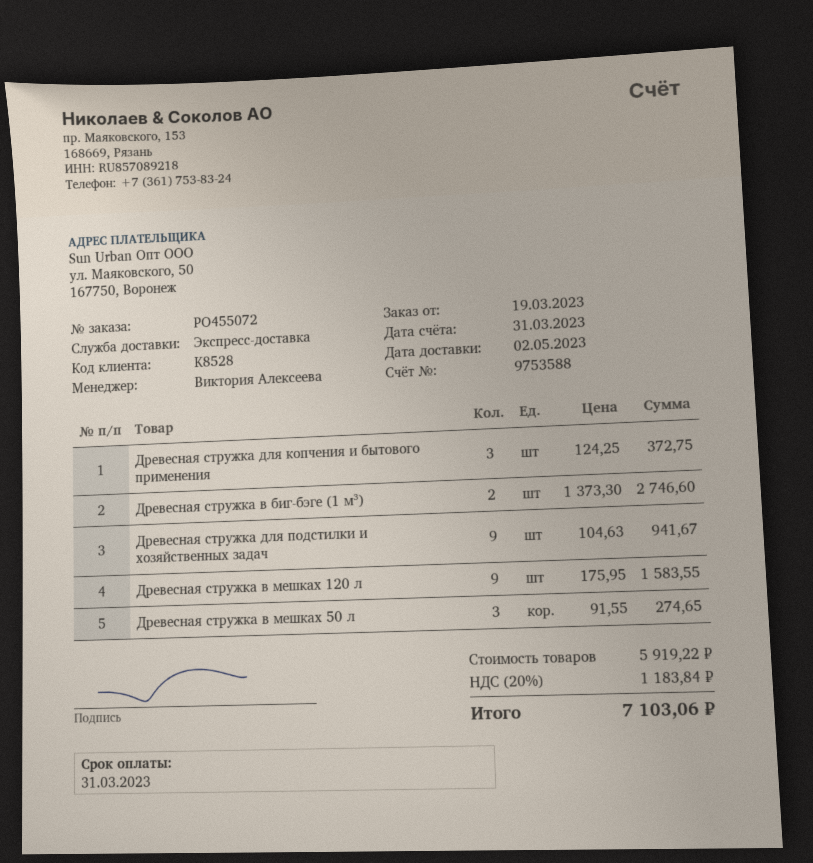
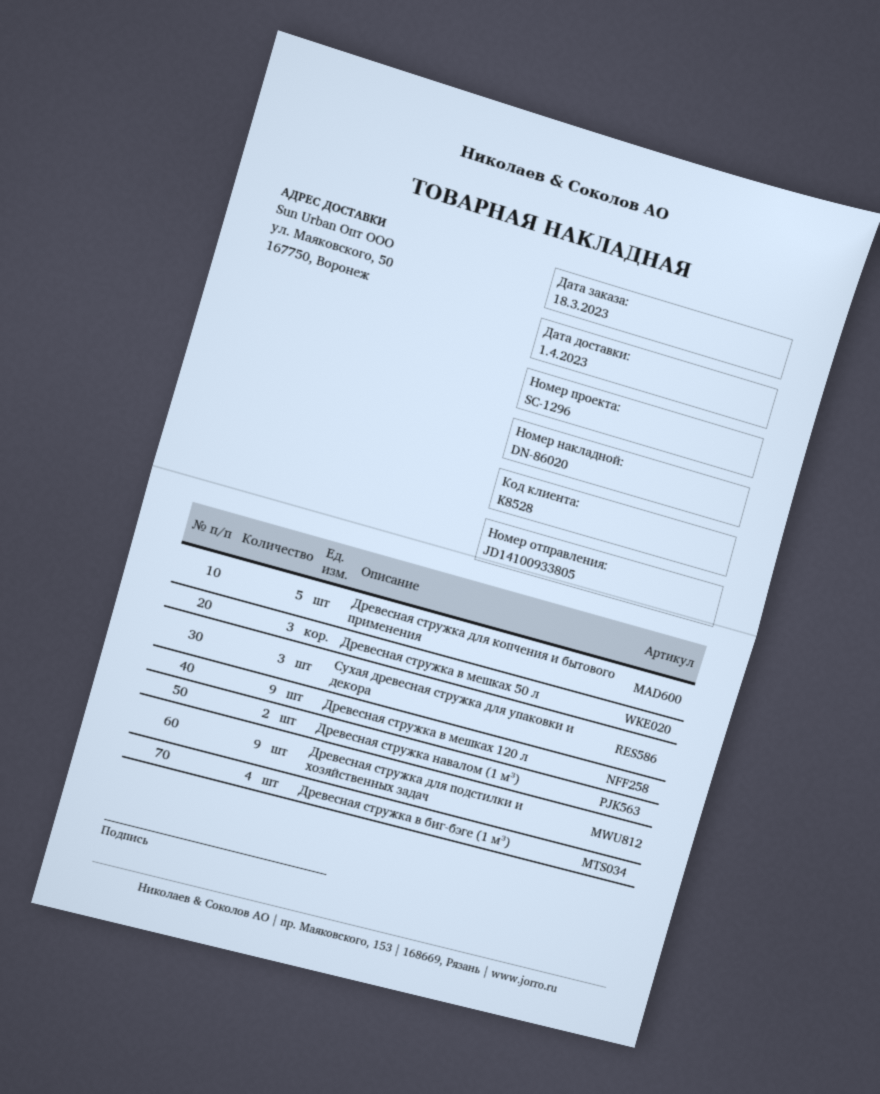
order date: 2023-03-19 -> 2023-03-18
delivery date: 2023-05-02 -> 2023-04-01
Древесная стружка для копчения и бытового применения: 3 -> 5
Древесная стружка в биг-бэге (1 м³): 2 -> 4
Сухая древесная стружка для упаковки и декора: none -> 3
Древесная стружка навалом (1 м³): none -> 2

